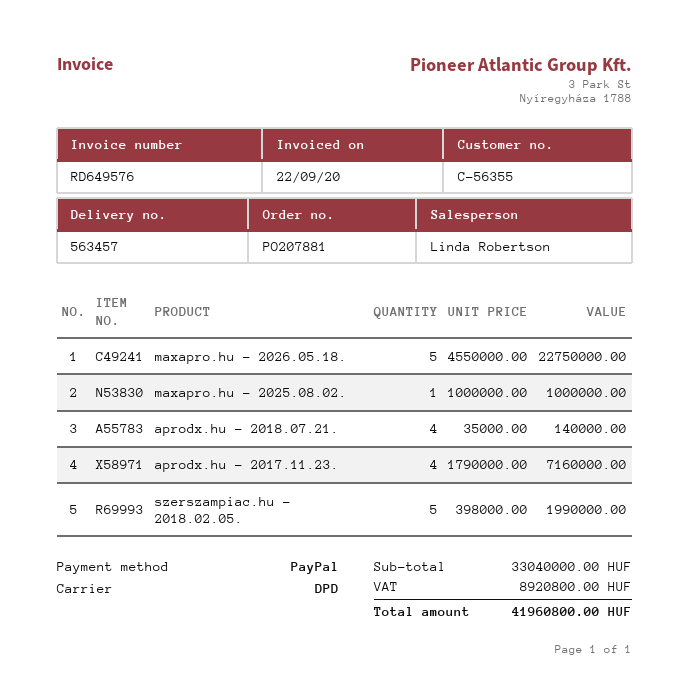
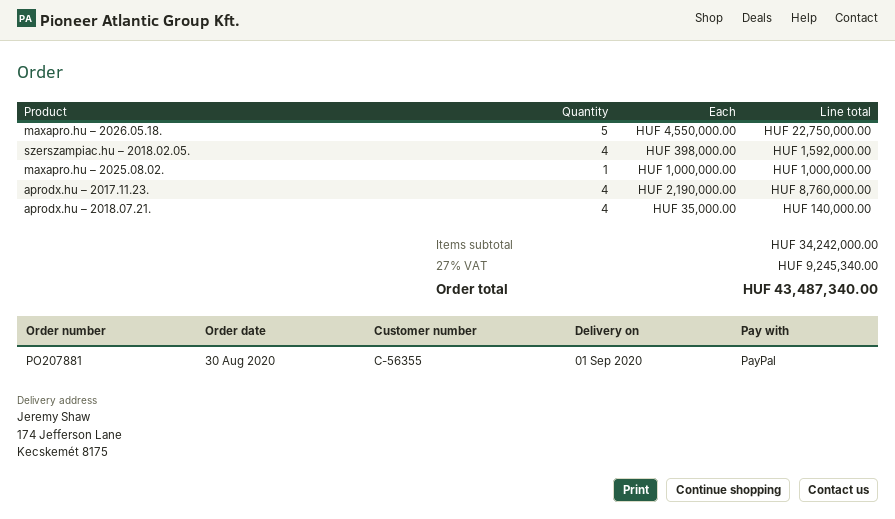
aprodx.hu – 2017.11.23.: 4 x 1790000.00 = 7160000.00 -> 4 x 2190000.00 = 8760000.00
szerszampiac.hu – 2018.02.05.: 5 x 398000.00 = 1990000.00 -> 4 x 398000.00 = 1592000.00
subtotal: 33040000.00 -> 34242000.00
tax: 8920800.00 -> 9245340.00
total: 41960800.00 -> 43487340.00

